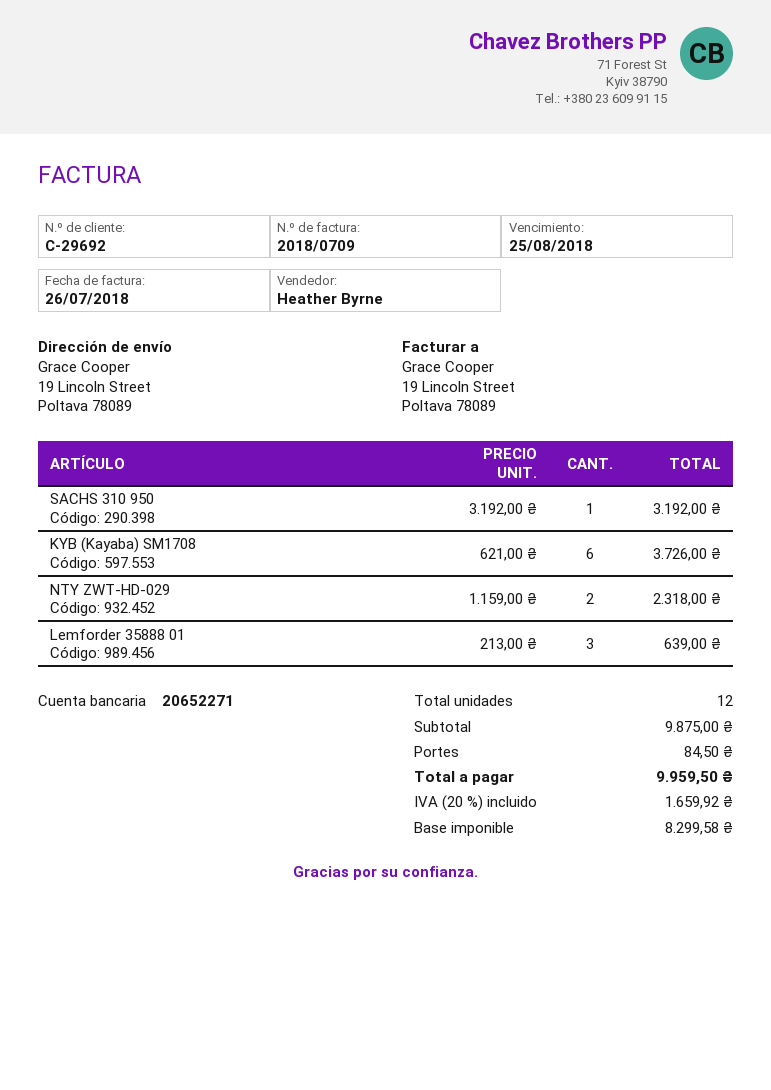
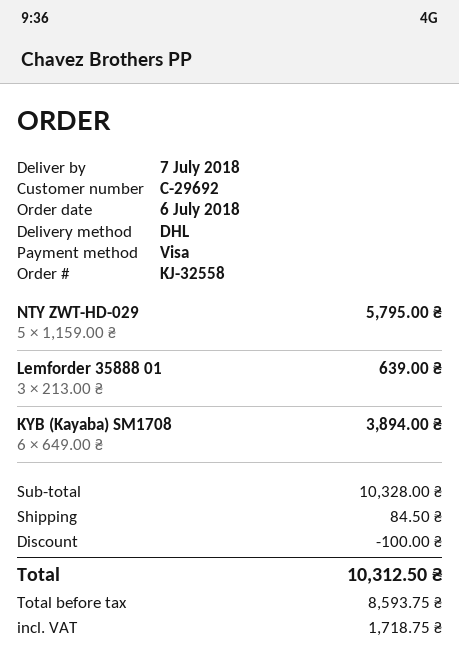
SACHS 310 950: 1 x 3192.00 = 3192.00 -> none
KYB (Kayaba) SM1708: 6 x 621.00 = 3726.00 -> 6 x 649.00 = 3894.00
NTY ZWT-HD-029: 2 x 1159.00 = 2318.00 -> 5 x 1159.00 = 5795.00
subtotal: 9875.00 -> 10328.00
discount: none -> 100.00
net: 8299.58 -> 8593.75
tax: 1659.92 -> 1718.75
total: 9959.50 -> 10312.50

